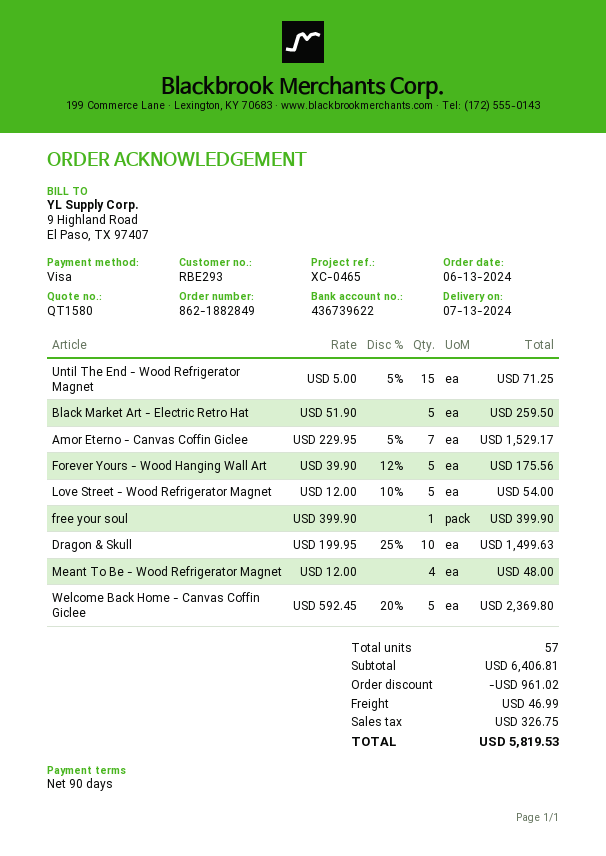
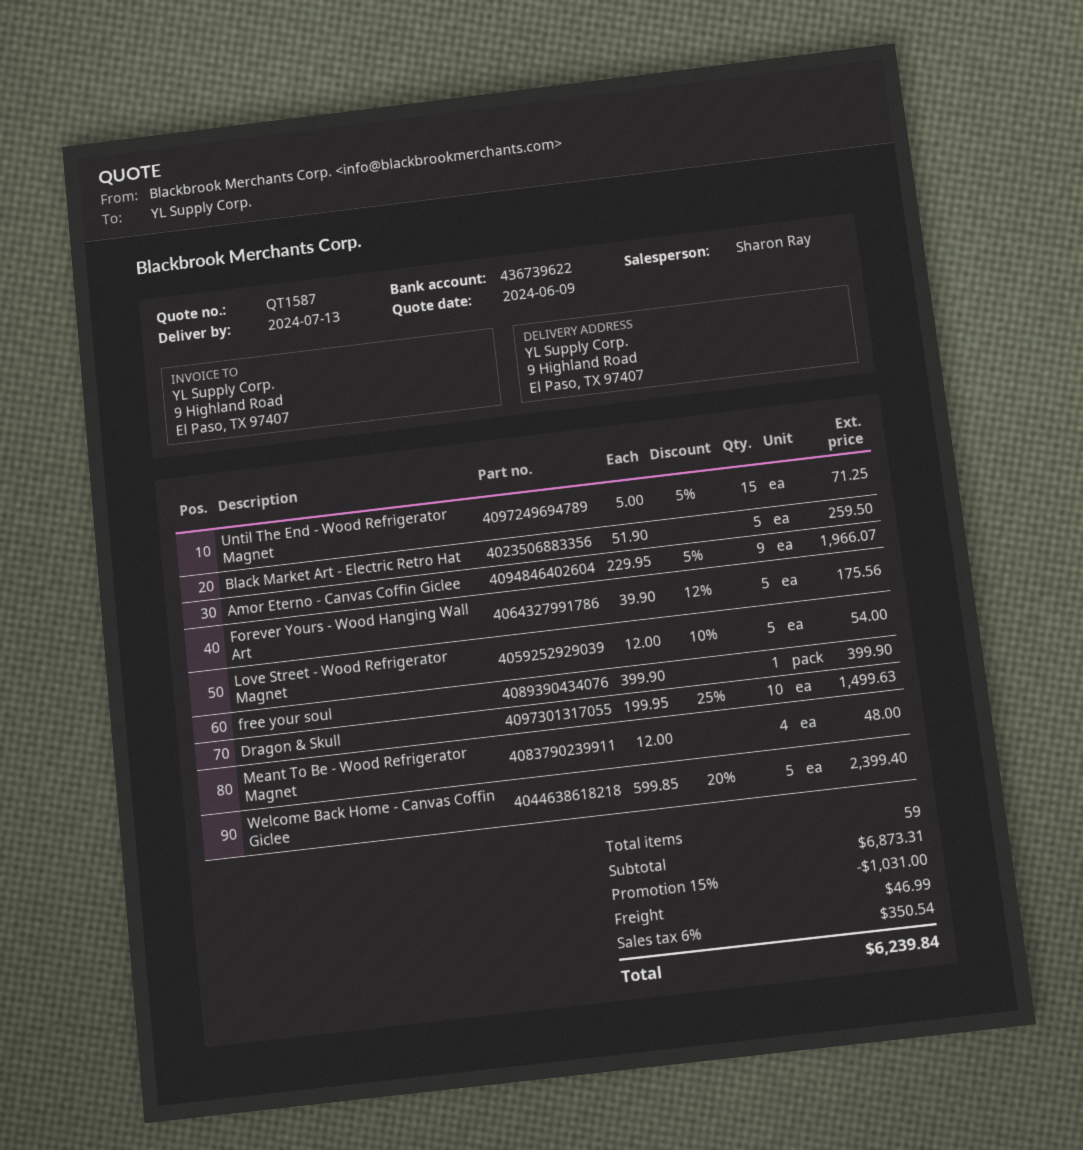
quote number: QT1580 -> QT1587
Amor Eterno - Canvas Coffin Giclee: 7 x 229.95 - 5% = 1529.17 -> 9 x 229.95 - 5% = 1966.07
Welcome Back Home - Canvas Coffin Giclee: 5 x 592.45 - 20% = 2369.80 -> 5 x 599.85 - 20% = 2399.40
total quantity: 57 -> 59
subtotal: 6406.81 -> 6873.31
discount: 961.02 -> 1031.00
tax: 326.75 -> 350.54
total: 5819.53 -> 6239.84

